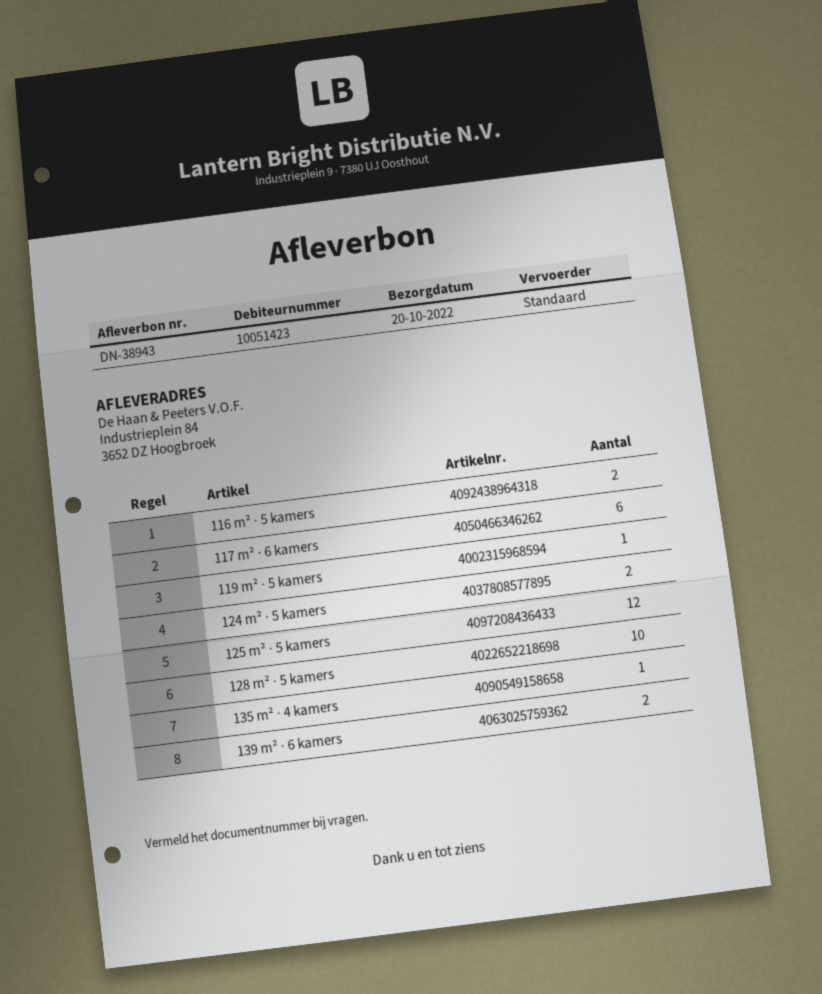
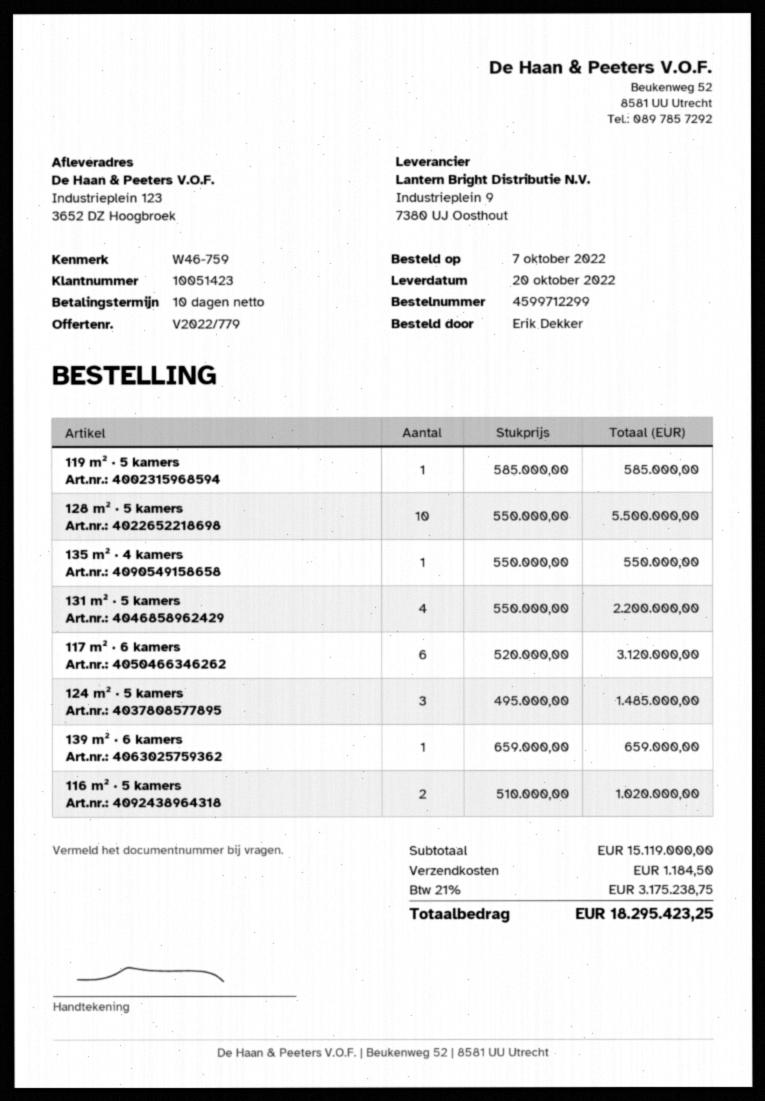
ship to: Industrieplein 84, 3652 DZ Hoogbroek -> Industrieplein 123, 3652 DZ Hoogbroek
124 m² · 5 kamers: 2 -> 3
125 m² · 5 kamers: 12 -> none
139 m² · 6 kamers: 2 -> 1
131 m² · 5 kamers: none -> 4

